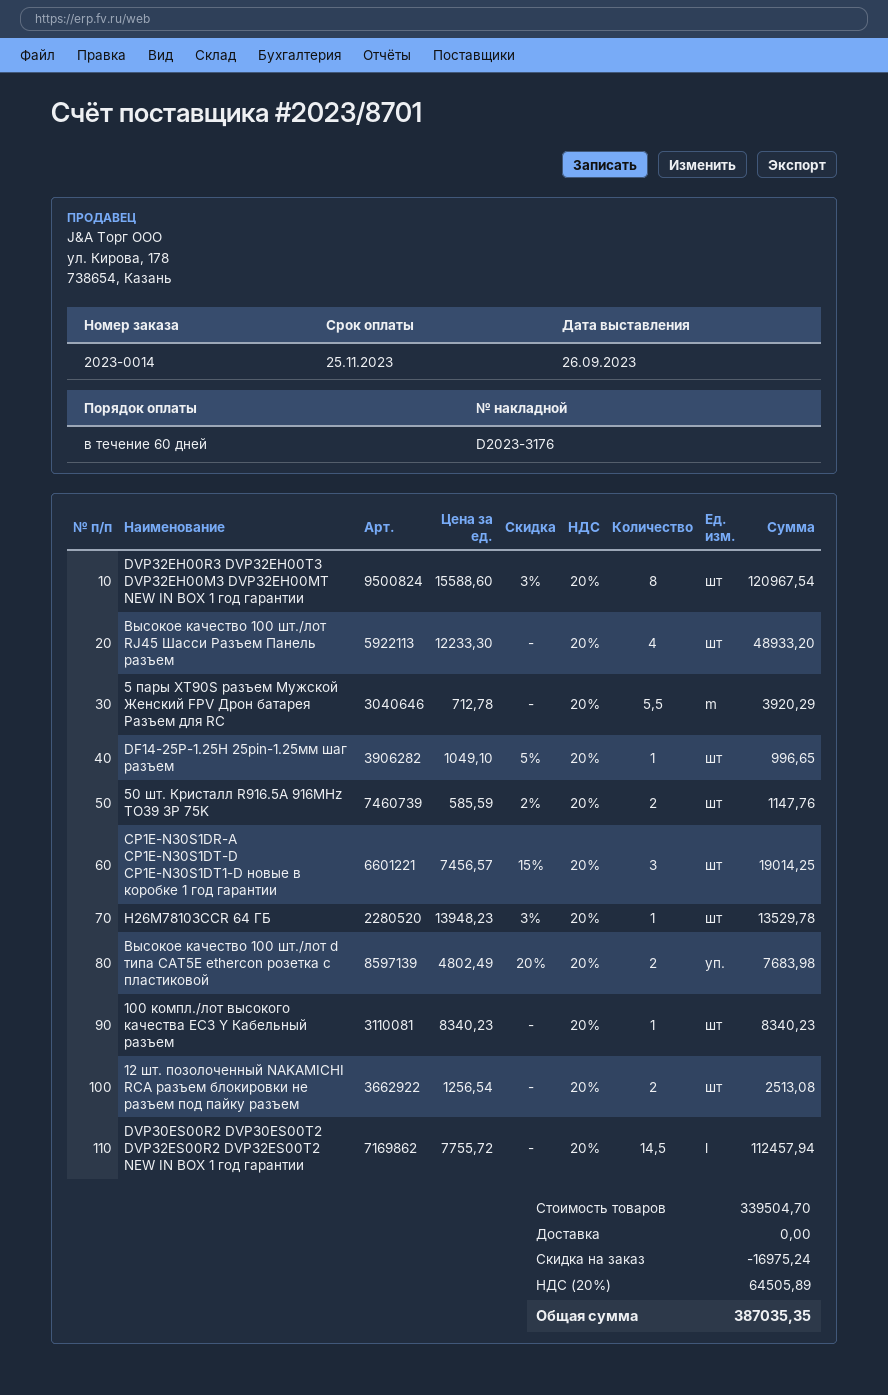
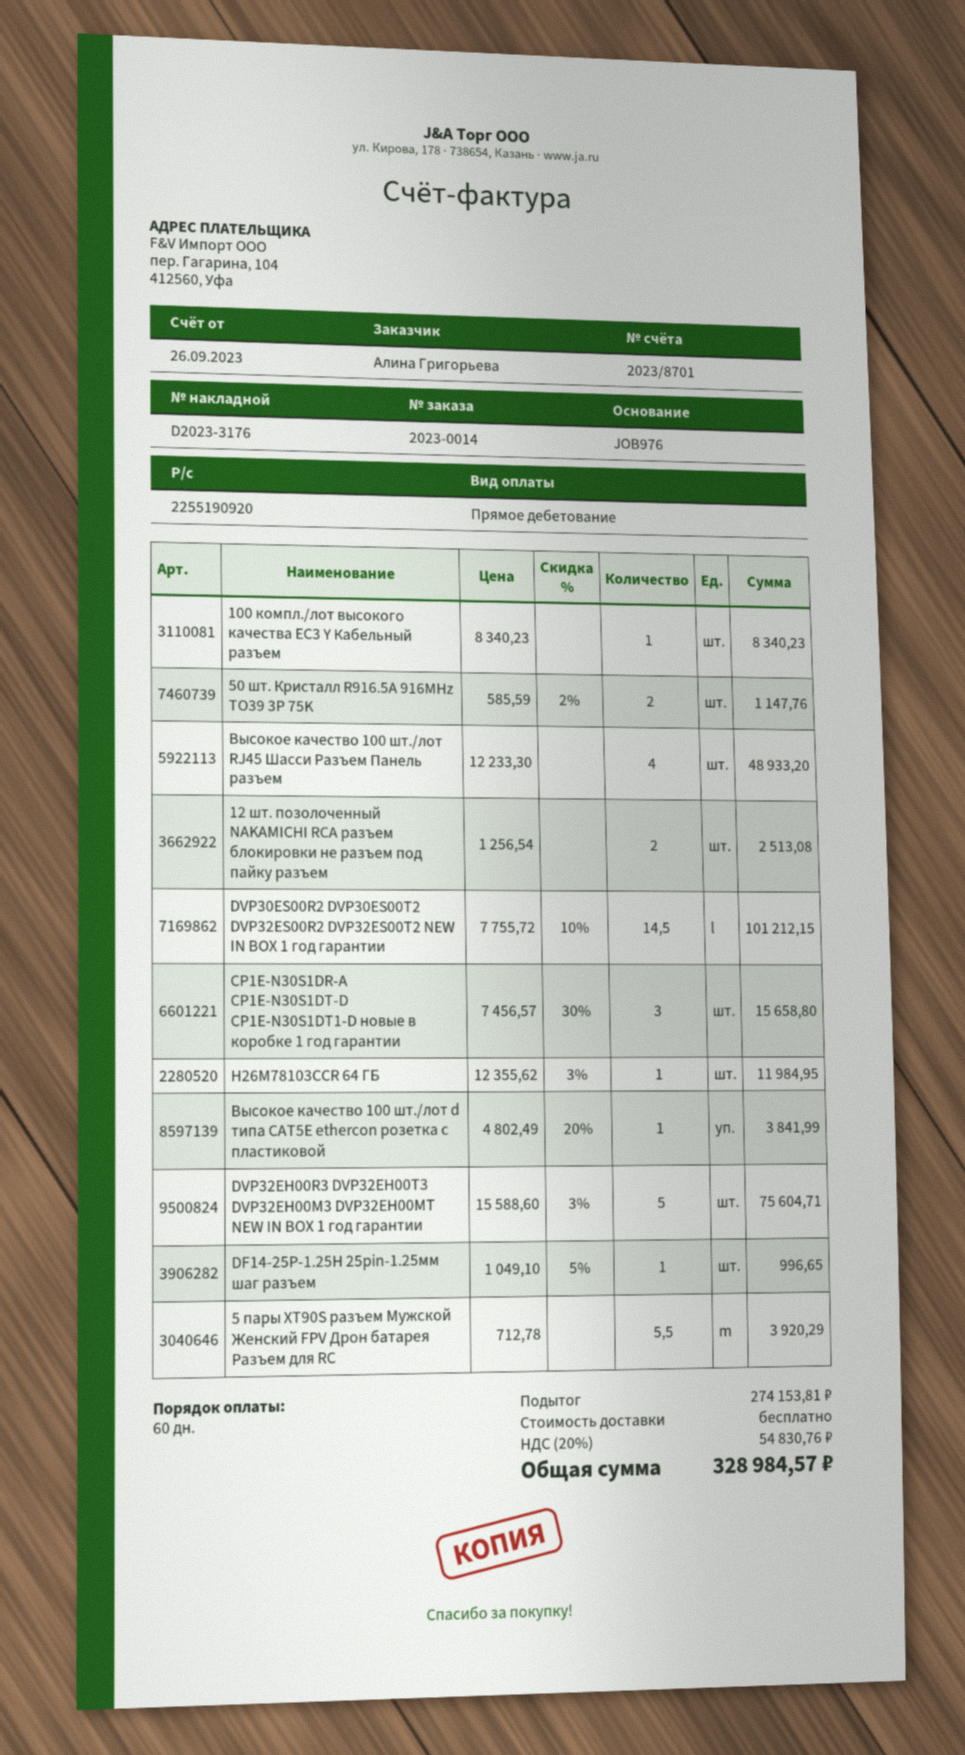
DVP32EH00R3 DVP32EH00T3 DVP32EH00M3 DVP32EH00MT NEW IN BOX 1 год гарантии: 8 x 15588.60 - 3% = 120967.54 -> 5 x 15588.60 - 3% = 75604.71
CP1E-N30S1DR-A CP1E-N30S1DT-D CP1E-N30S1DT1-D новые в коробке 1 год гарантии: 3 x 7456.57 - 15% = 19014.25 -> 3 x 7456.57 - 30% = 15658.80
H26M78103CCR 64 ГБ: 1 x 13948.23 - 3% = 13529.78 -> 1 x 12355.62 - 3% = 11984.95
Высокое качество 100 шт./лот d типа CAT5E ethercon розетка с пластиковой: 2 x 4802.49 - 20% = 7683.98 -> 1 x 4802.49 - 20% = 3841.99
DVP30ES00R2 DVP30ES00T2 DVP32ES00R2 DVP32ES00T2 NEW IN BOX 1 год гарантии: 14.5 x 7755.72 = 112457.94 -> 14.5 x 7755.72 - 10% = 101212.15
subtotal: 339504.70 -> 274153.81
discount: 16975.24 -> none
tax: 20% = 64505.89 -> 20% = 54830.76
total: 387035.35 -> 328984.57

